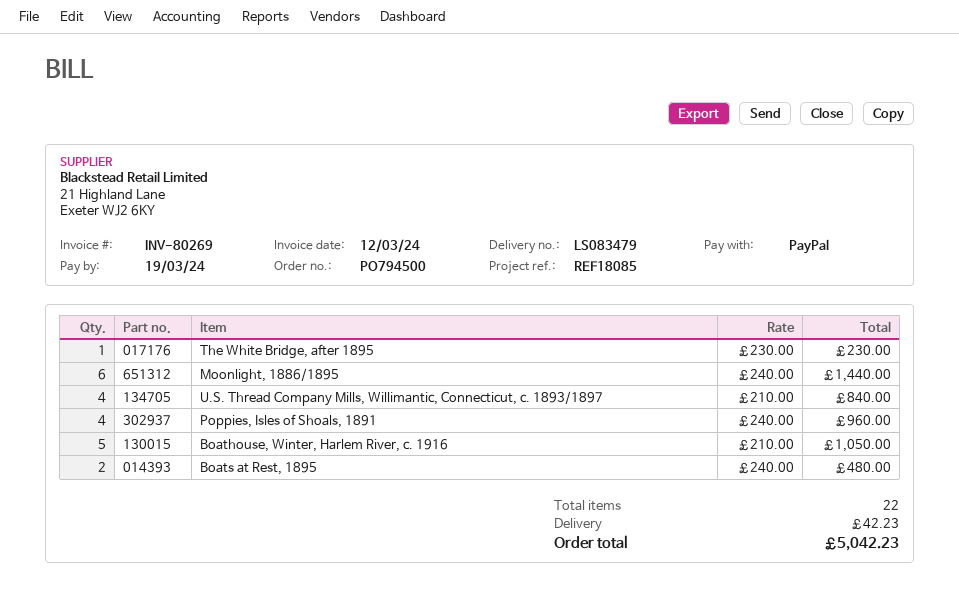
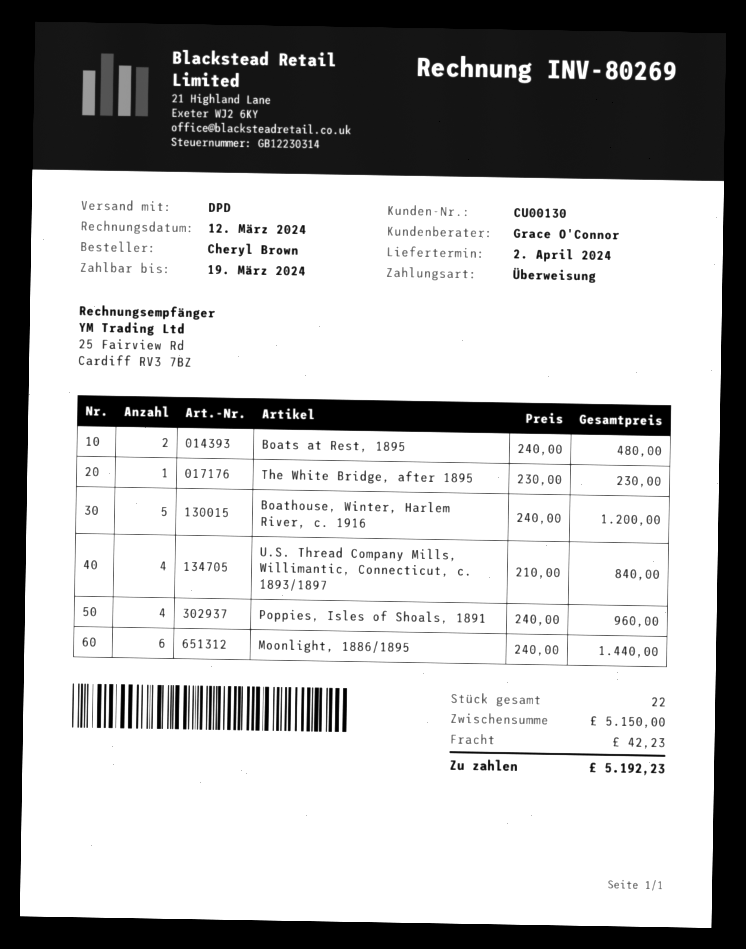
payment method: PayPal -> bank transfer
Boathouse, Winter, Harlem River, c. 1916: 5 x 210.00 = 1050.00 -> 5 x 240.00 = 1200.00
total: 5042.23 -> 5192.23

